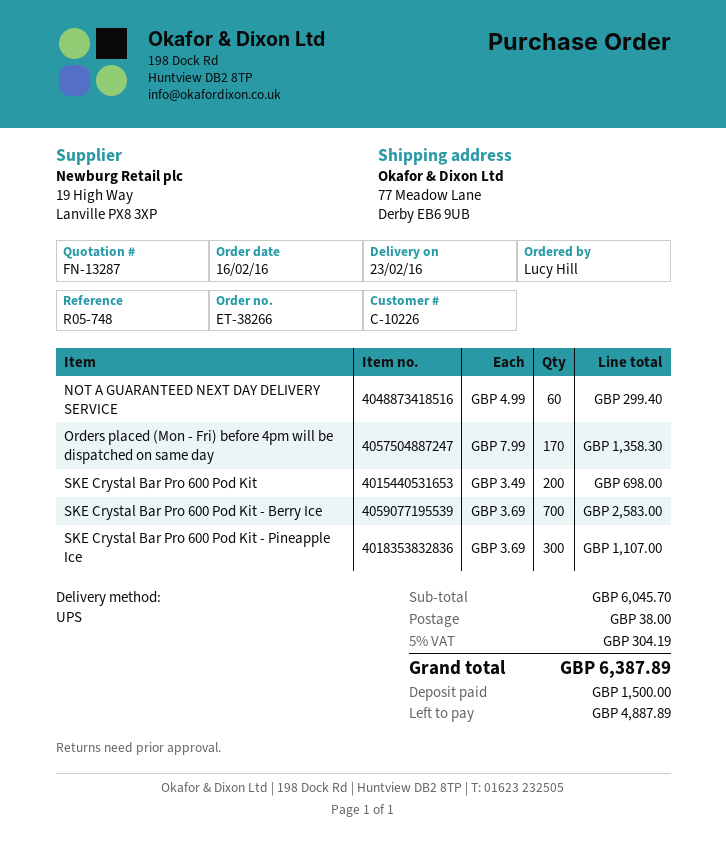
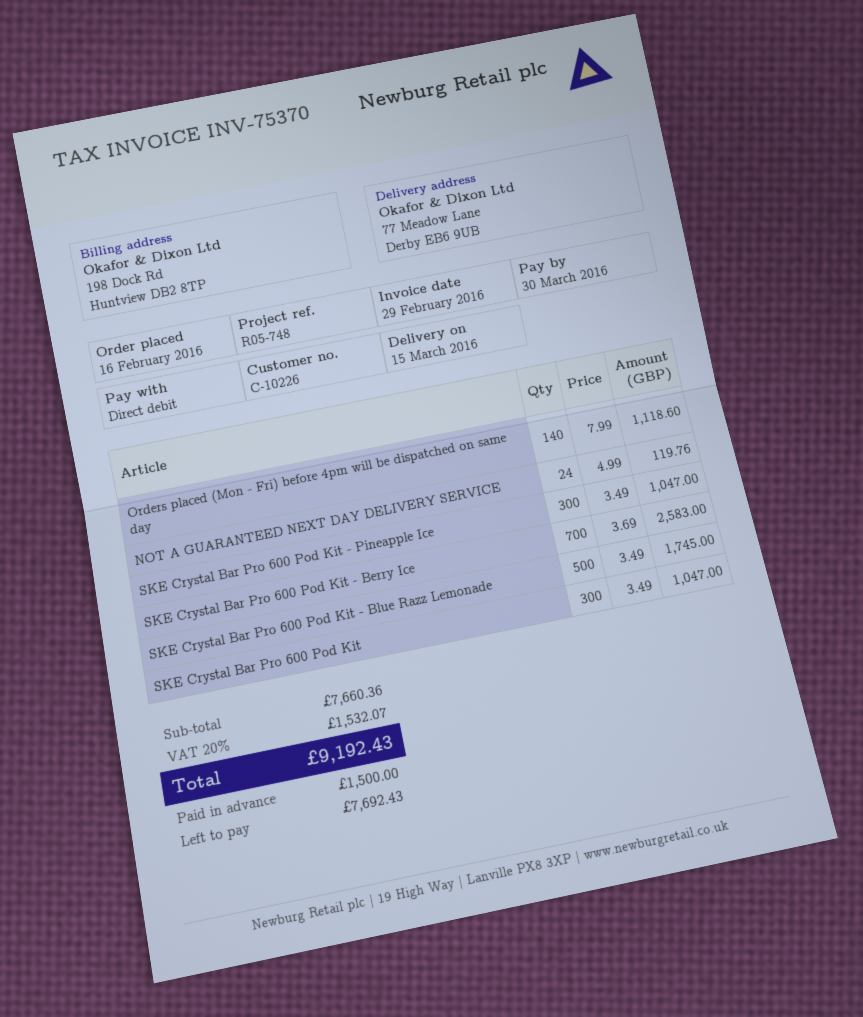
delivery date: 2016-02-23 -> 2016-03-15
NOT A GUARANTEED NEXT DAY DELIVERY SERVICE: 60 x 4.99 = 299.40 -> 24 x 4.99 = 119.76
Orders placed (Mon - Fri) before 4pm will be dispatched on same day: 170 x 7.99 = 1358.30 -> 140 x 7.99 = 1118.60
SKE Crystal Bar Pro 600 Pod Kit: 200 x 3.49 = 698.00 -> 300 x 3.49 = 1047.00
SKE Crystal Bar Pro 600 Pod Kit - Pineapple Ice: 300 x 3.69 = 1107.00 -> 300 x 3.49 = 1047.00
SKE Crystal Bar Pro 600 Pod Kit - Blue Razz Lemonade: none -> 500 x 3.49 = 1745.00
subtotal: 6045.70 -> 7660.36
shipping: 38.00 -> none
tax: 5% = 304.19 -> 20% = 1532.07
total: 6387.89 -> 9192.43
balance: 4887.89 -> 7692.43

